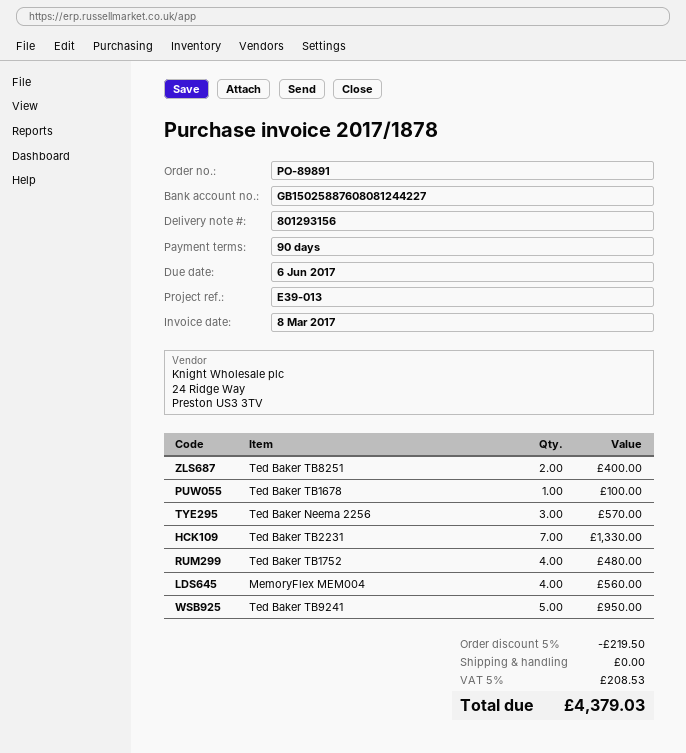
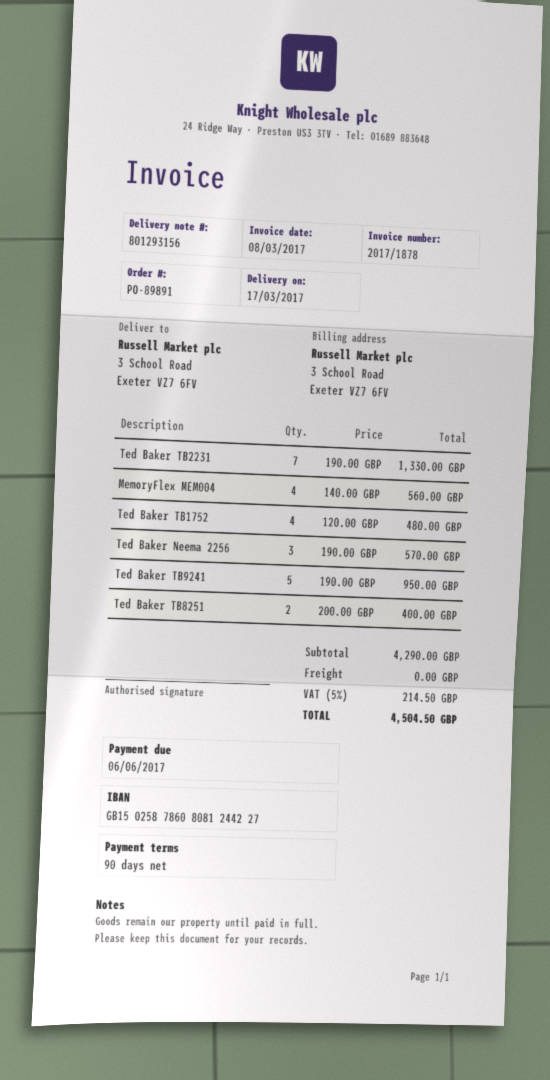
bank account: GB15025887608081244227 -> GB15025878608081244227
Ted Baker TB1678: 1 for 100.00 -> none
discount: 5% = 219.50 -> none
tax: 5% = 208.53 -> 5% = 214.50
total: 4379.03 -> 4504.50

